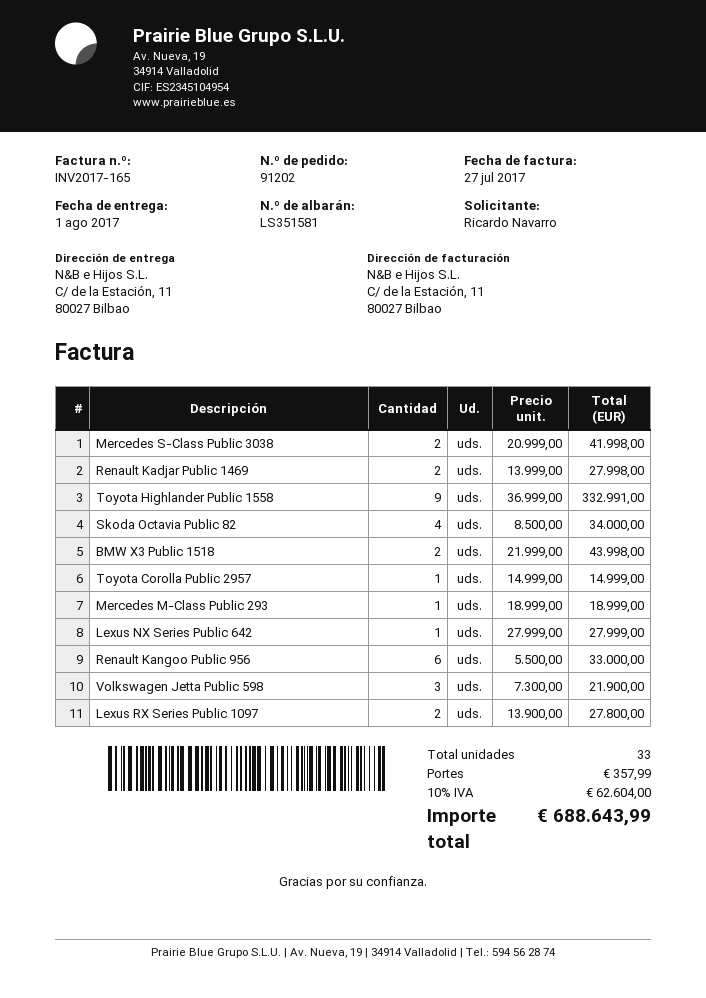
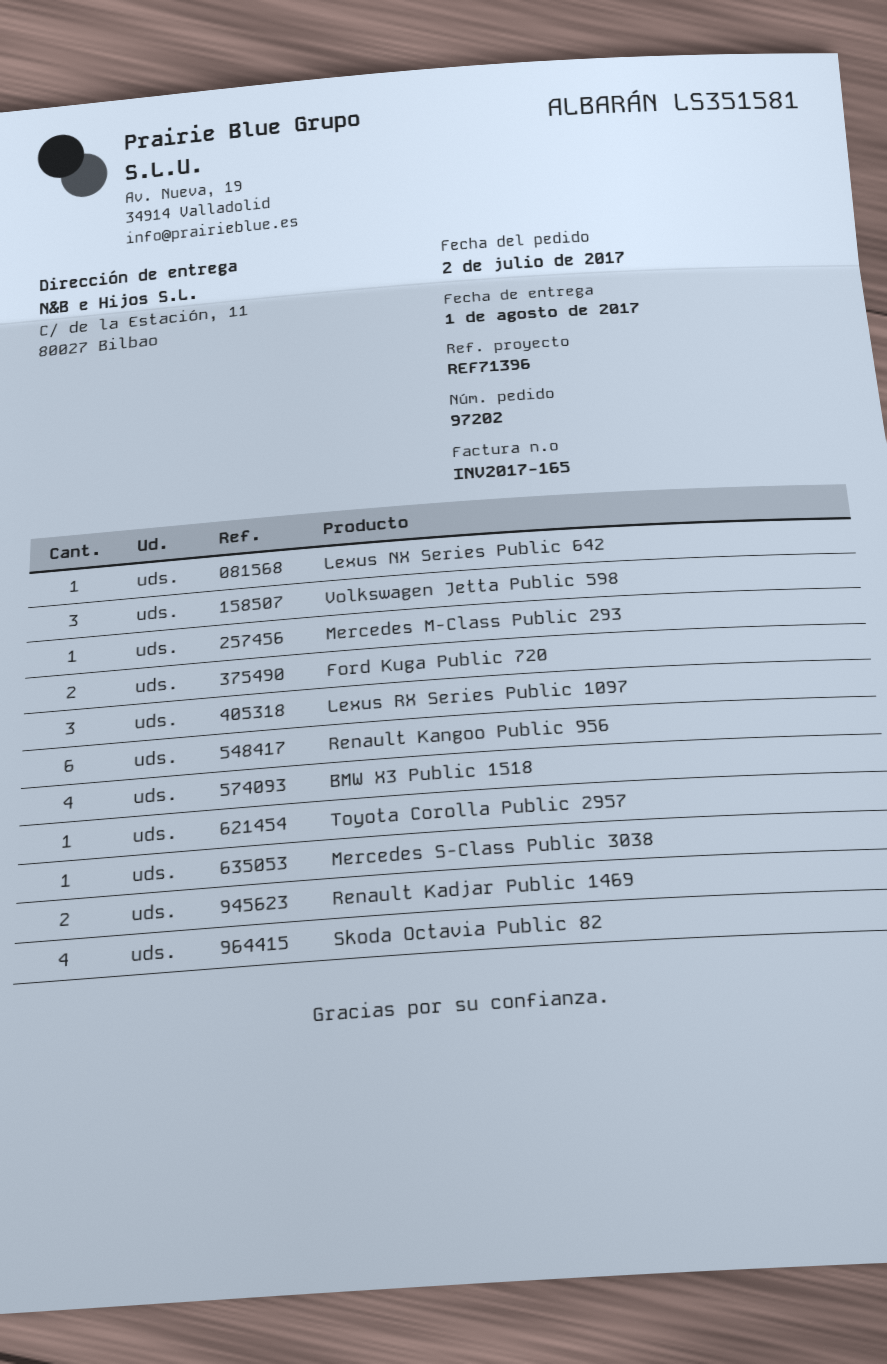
order number: 91202 -> 97202
Mercedes S-Class Public 3038: 2 -> 1
Toyota Highlander Public 1558: 9 -> none
BMW X3 Public 1518: 2 -> 4
Lexus RX Series Public 1097: 2 -> 3
Ford Kuga Public 720: none -> 2

